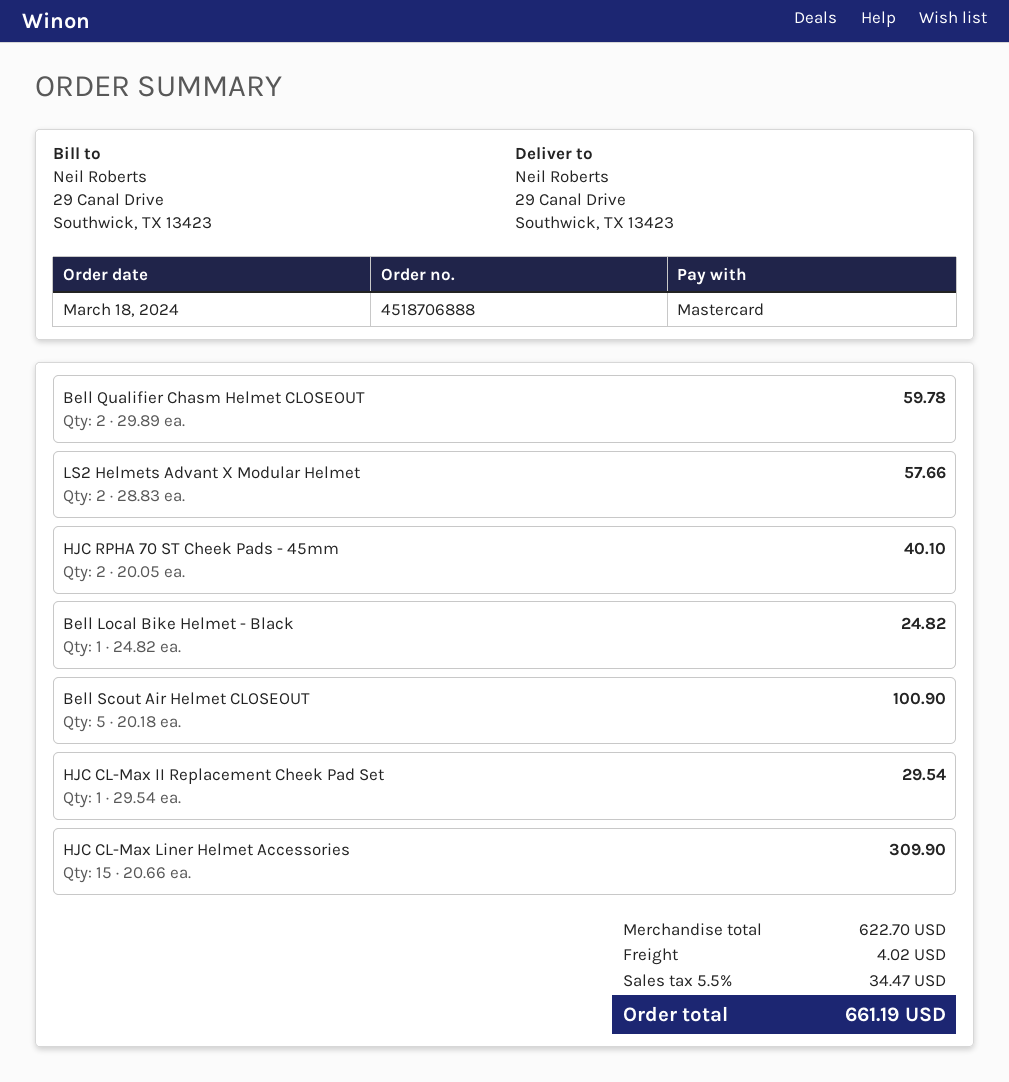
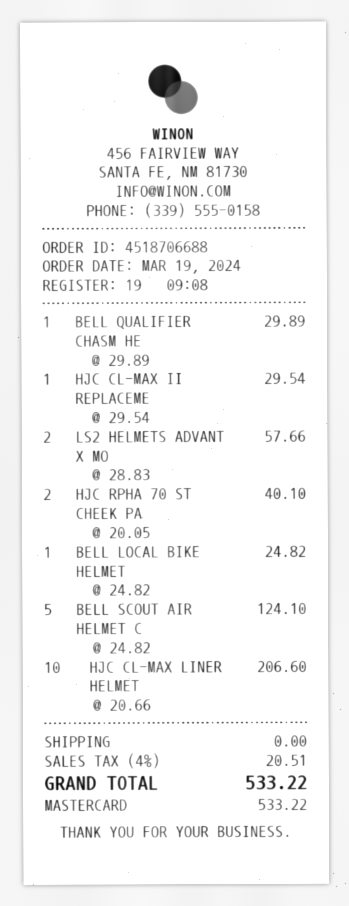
order number: 4518706888 -> 4518706688
order date: 2024-03-18 -> 2024-03-19
Bell Qualifier Chasm Helmet CLOSEOUT: 2 x 29.89 = 59.78 -> 1 x 29.89 = 29.89
Bell Scout Air Helmet CLOSEOUT: 5 x 20.18 = 100.90 -> 5 x 24.82 = 124.10
HJC CL-Max Liner Helmet Accessories: 15 x 20.66 = 309.90 -> 10 x 20.66 = 206.60
shipping: 4.02 -> 0.00
tax: 5.5% = 34.47 -> 4% = 20.51
total: 661.19 -> 533.22

